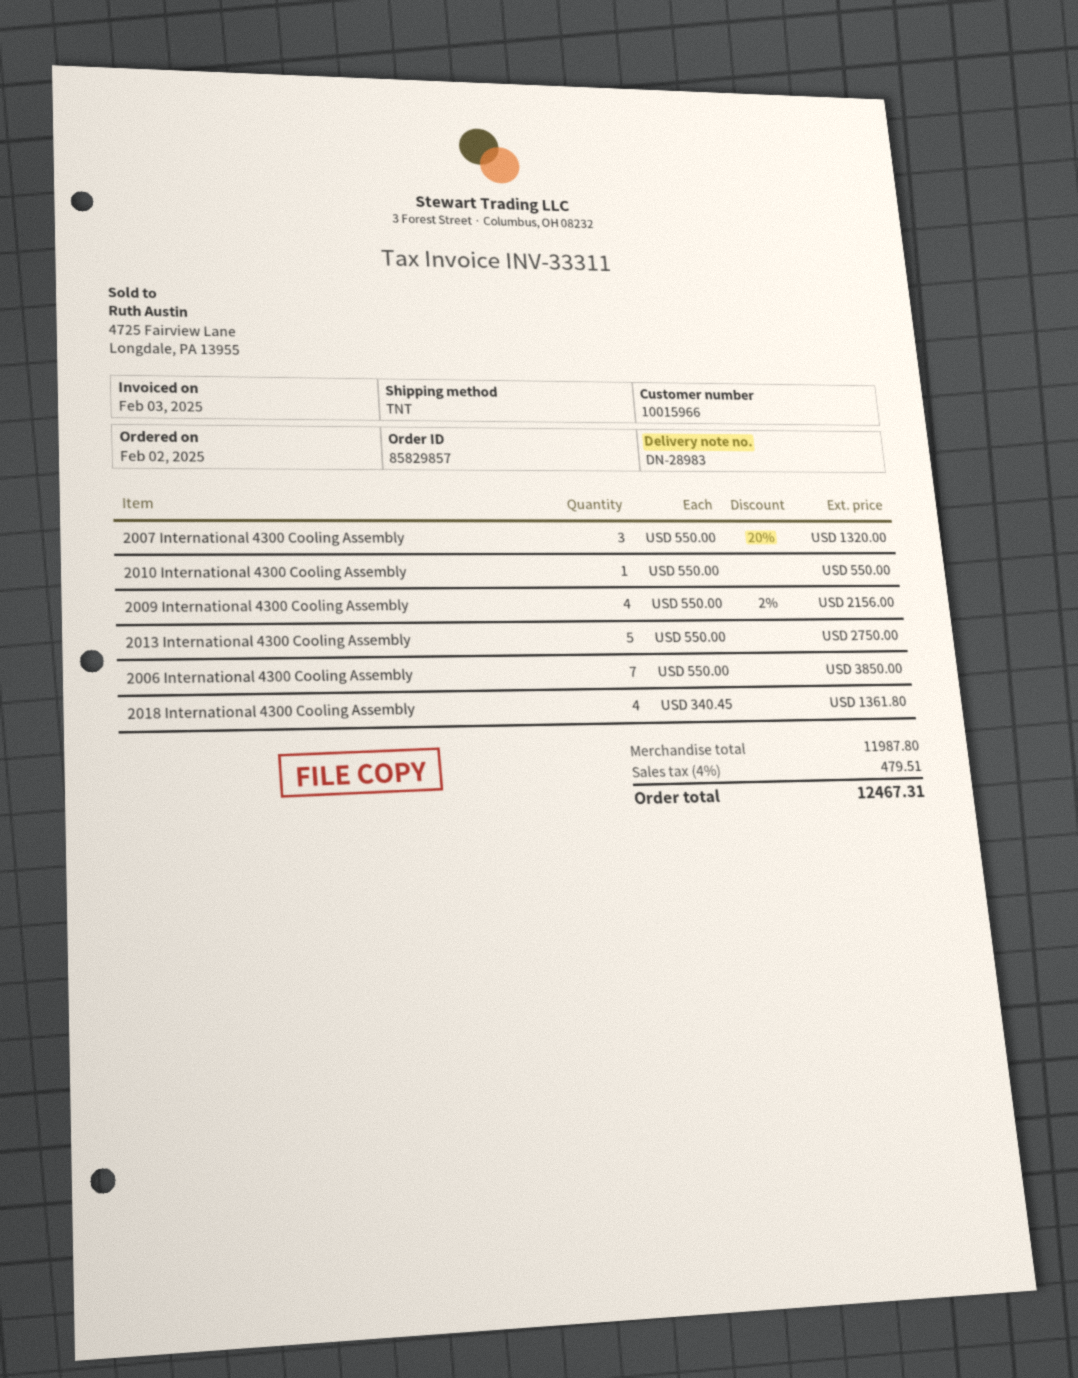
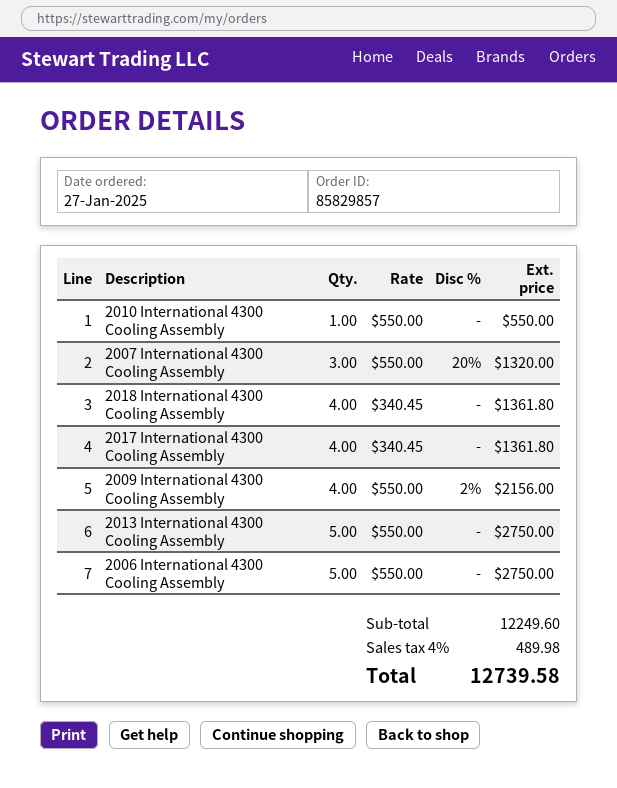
order date: 2025-02-02 -> 2025-01-27
2006 International 4300 Cooling Assembly: 7 x 550.00 = 3850.00 -> 5 x 550.00 = 2750.00
2017 International 4300 Cooling Assembly: none -> 4 x 340.45 = 1361.80
subtotal: 11987.80 -> 12249.60
tax: 4% = 479.51 -> 4% = 489.98
total: 12467.31 -> 12739.58

